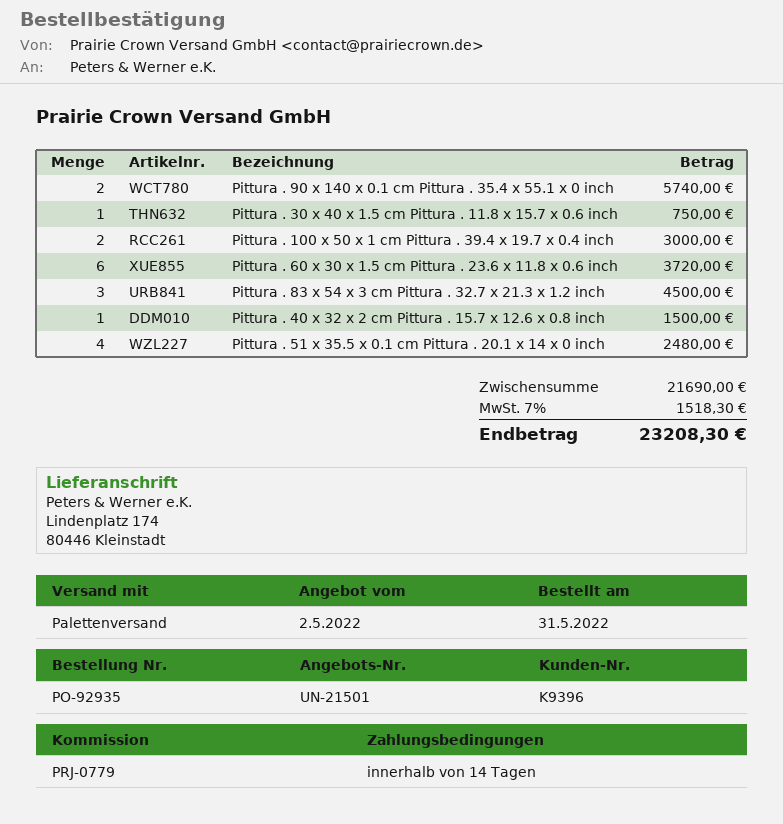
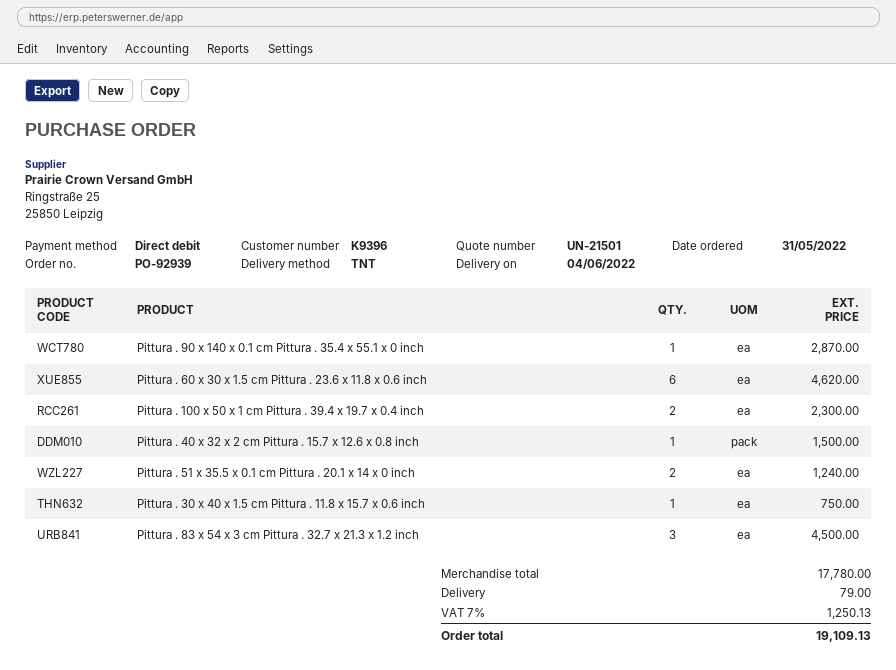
order number: PO-92935 -> PO-92939
shipping method: pallet freight -> TNT
Pittura . 90 x 140 x 0.1 cm Pittura . 35.4 x 55.1 x 0 inch: 2 for 5740.00 -> 1 for 2870.00
Pittura . 100 x 50 x 1 cm Pittura . 39.4 x 19.7 x 0.4 inch: 2 for 3000.00 -> 2 for 2300.00
Pittura . 60 x 30 x 1.5 cm Pittura . 23.6 x 11.8 x 0.6 inch: 6 for 3720.00 -> 6 for 4620.00
Pittura . 51 x 35.5 x 0.1 cm Pittura . 20.1 x 14 x 0 inch: 4 for 2480.00 -> 2 for 1240.00
subtotal: 21690.00 -> 17780.00
shipping: none -> 79.00
tax: 7% = 1518.30 -> 7% = 1250.13
total: 23208.30 -> 19109.13

